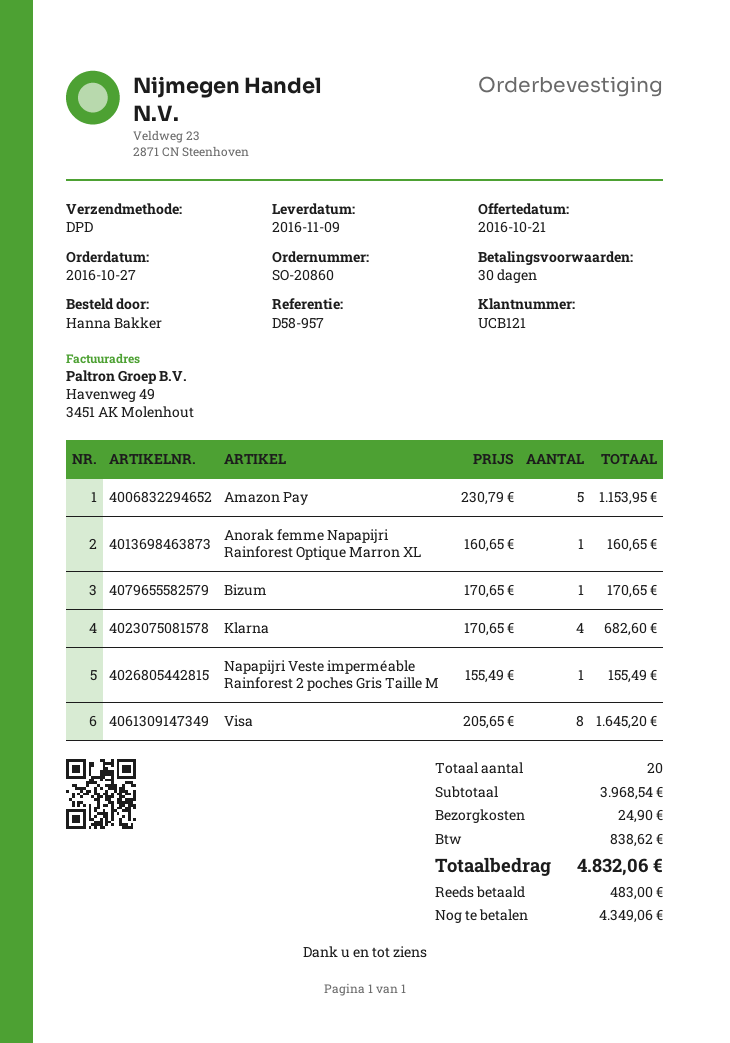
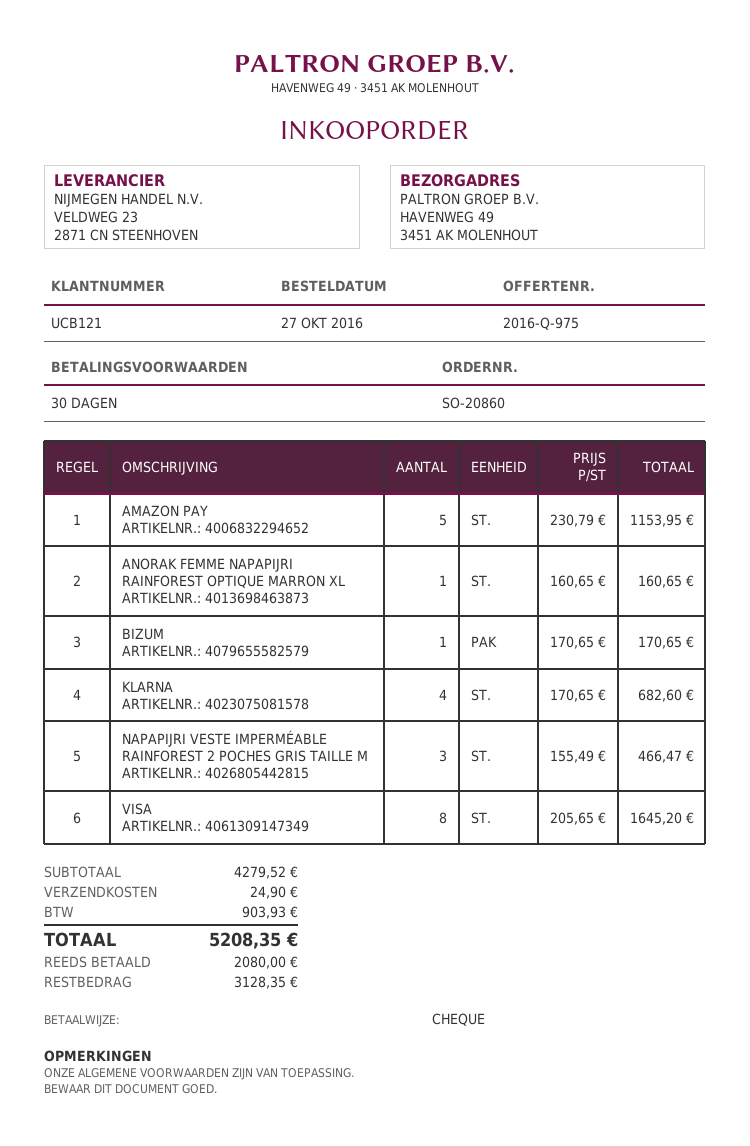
Napapijri Veste imperméable Rainforest 2 poches Gris Taille M: 1 x 155.49 = 155.49 -> 3 x 155.49 = 466.47
subtotal: 3968.54 -> 4279.52
tax: 838.62 -> 903.93
total: 4832.06 -> 5208.35
deposit: 483.00 -> 2080.00
balance: 4349.06 -> 3128.35

